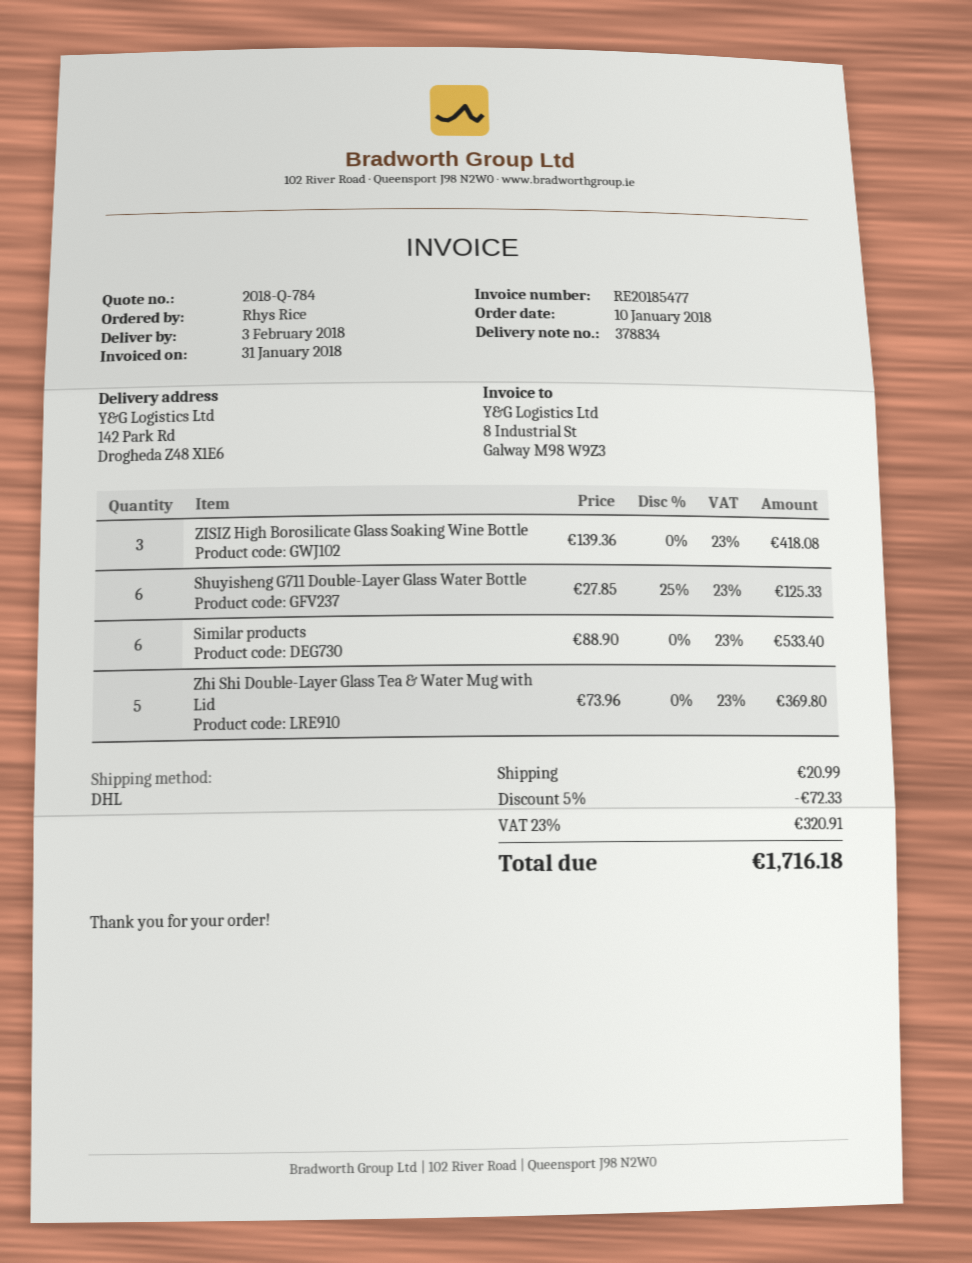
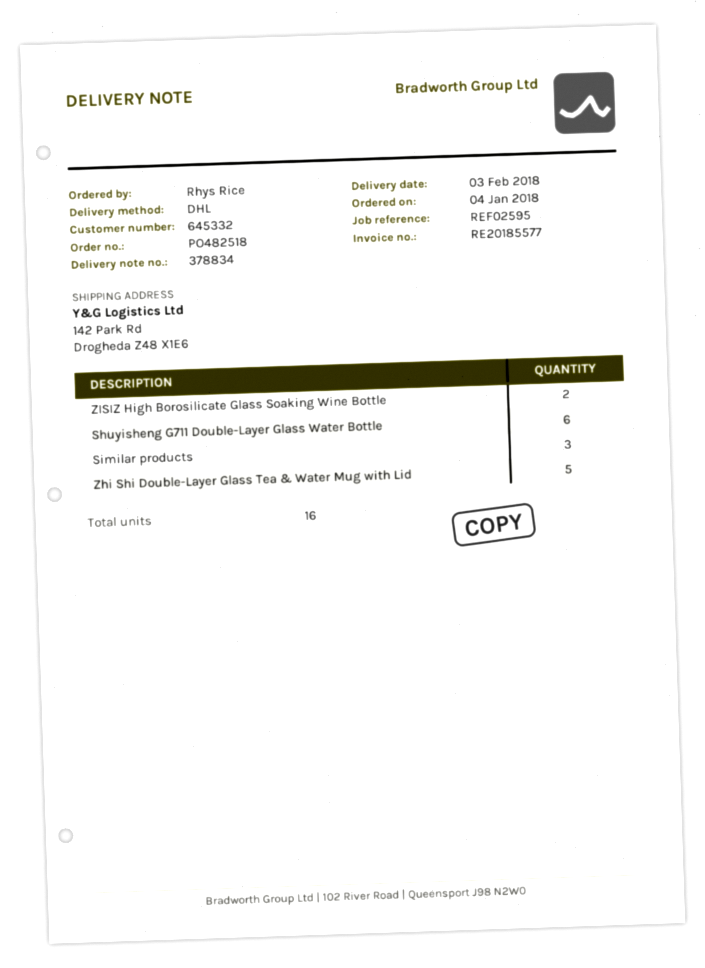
order date: 2018-01-10 -> 2018-01-04
invoice number: RE20185477 -> RE20185577
ZISIZ High Borosilicate Glass Soaking Wine Bottle: 3 -> 2
Similar products: 6 -> 3

